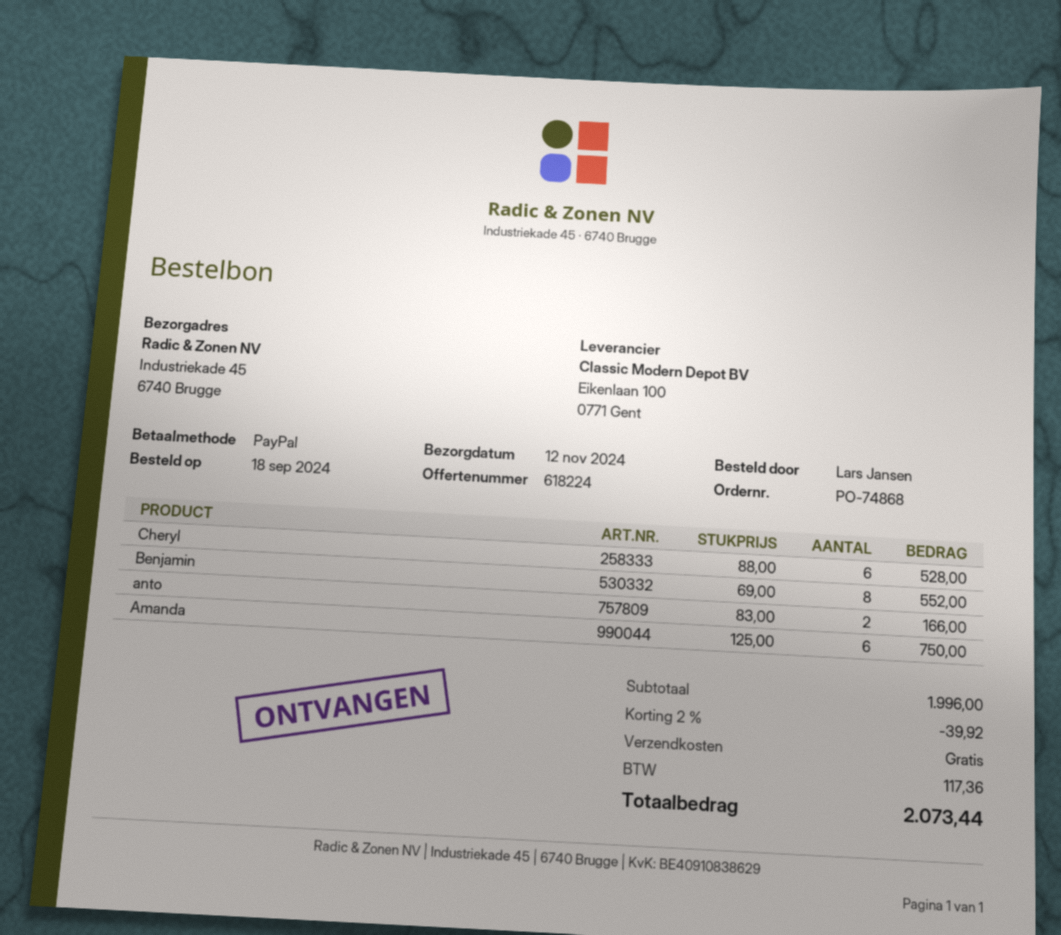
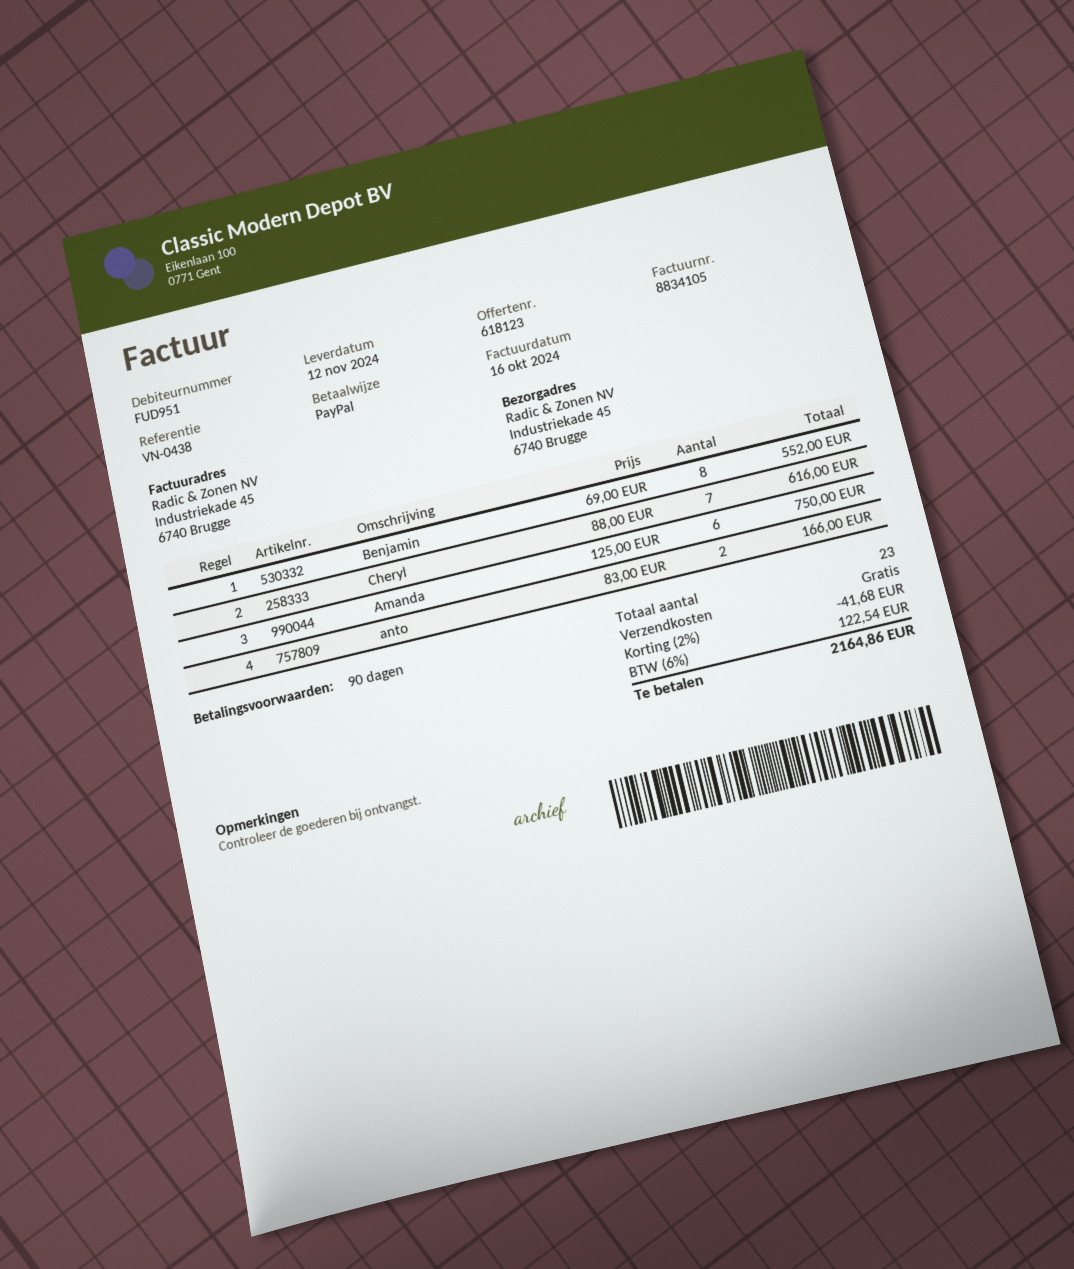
quote number: 618224 -> 618123
Cheryl: 6 x 88.00 = 528.00 -> 7 x 88.00 = 616.00
discount: 2% = 39.92 -> 2% = 41.68
tax: 117.36 -> 122.54
total: 2073.44 -> 2164.86

